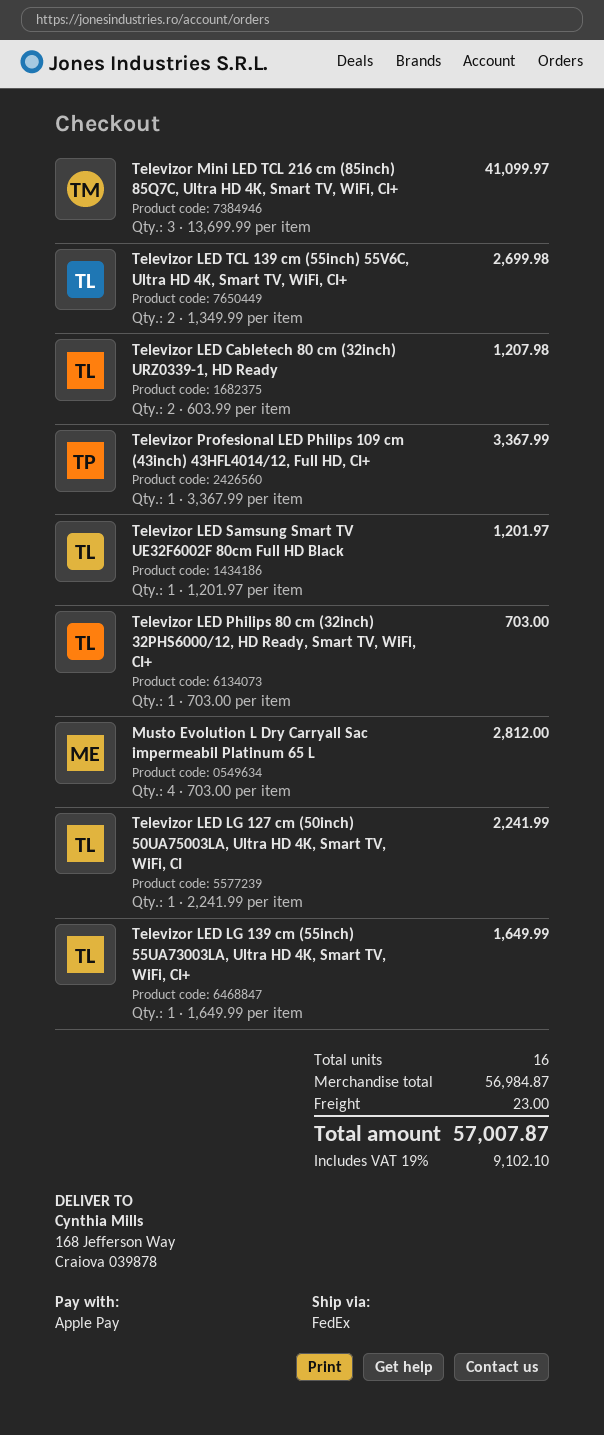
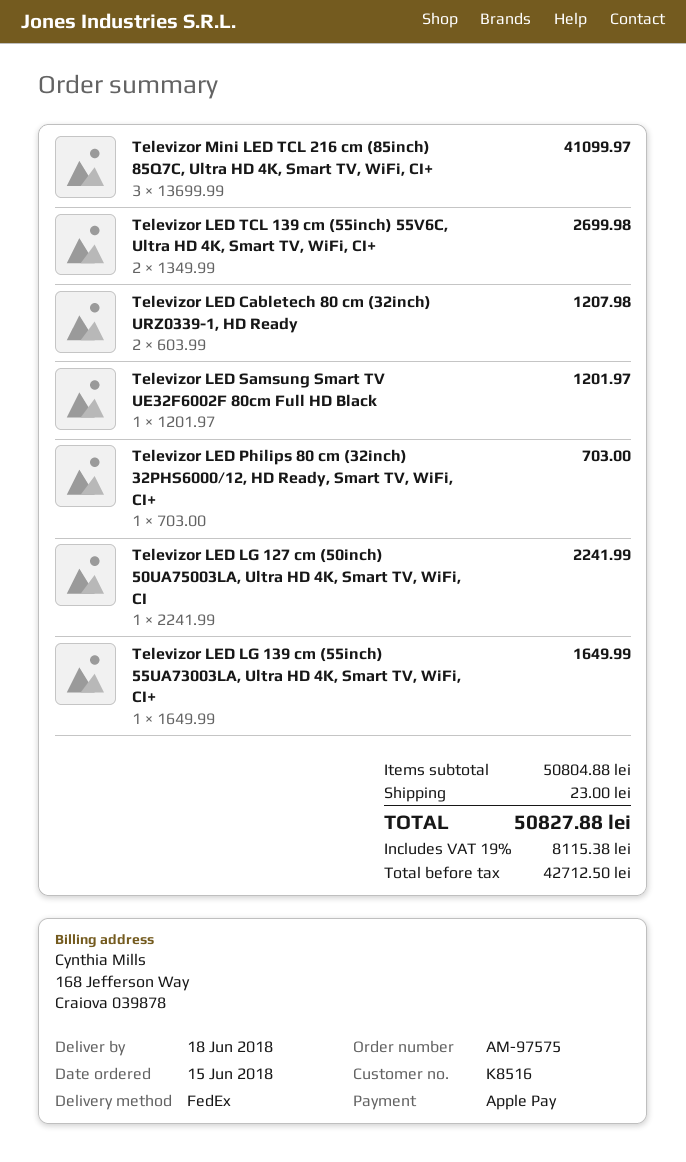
Televizor Profesional LED Philips 109 cm (43inch) 43HFL4014/12, Full HD, CI+: 1 x 3367.99 = 3367.99 -> none
Musto Evolution L Dry Carryall Sac impermeabil Platinum 65 L: 4 x 703.00 = 2812.00 -> none
subtotal: 56984.87 -> 50804.88
tax: 19% = 9102.10 -> 19% = 8115.38
total: 57007.87 -> 50827.88

